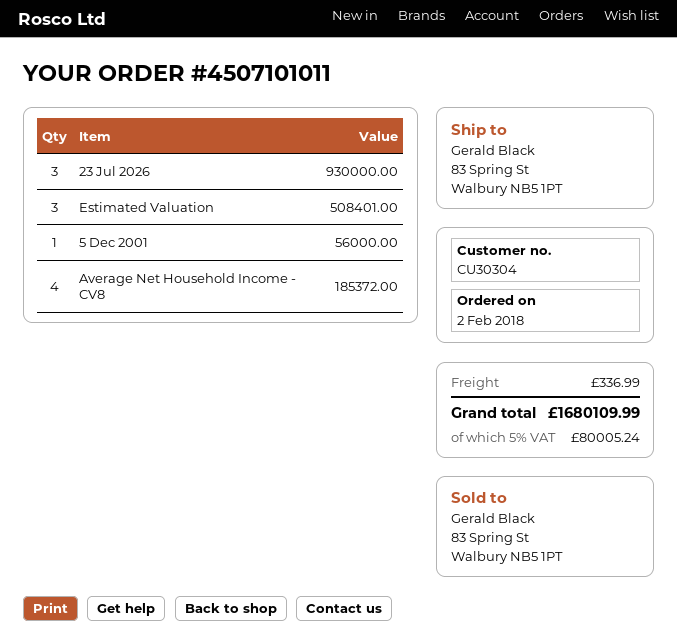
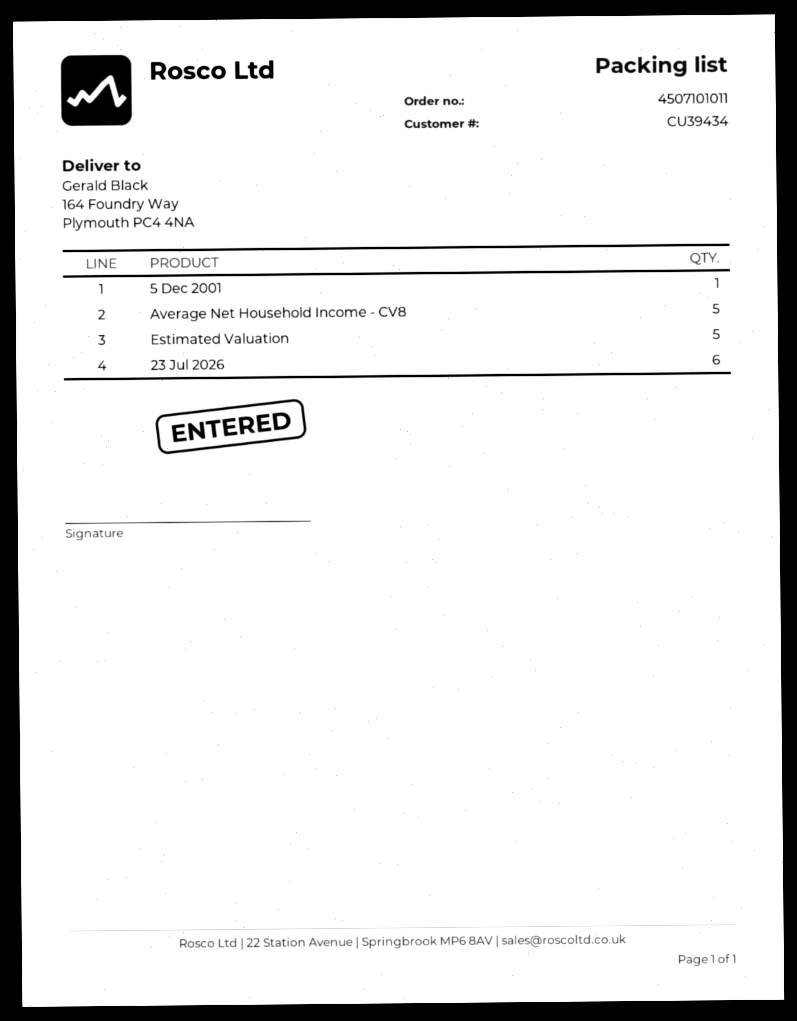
customer number: CU30304 -> CU39434
ship to: 83 Spring St, Walbury NB5 1PT -> 164 Foundry Way, Plymouth PC4 4NA
23 Jul 2026: 3 -> 6
Estimated Valuation: 3 -> 5
Average Net Household Income - CV8: 4 -> 5

